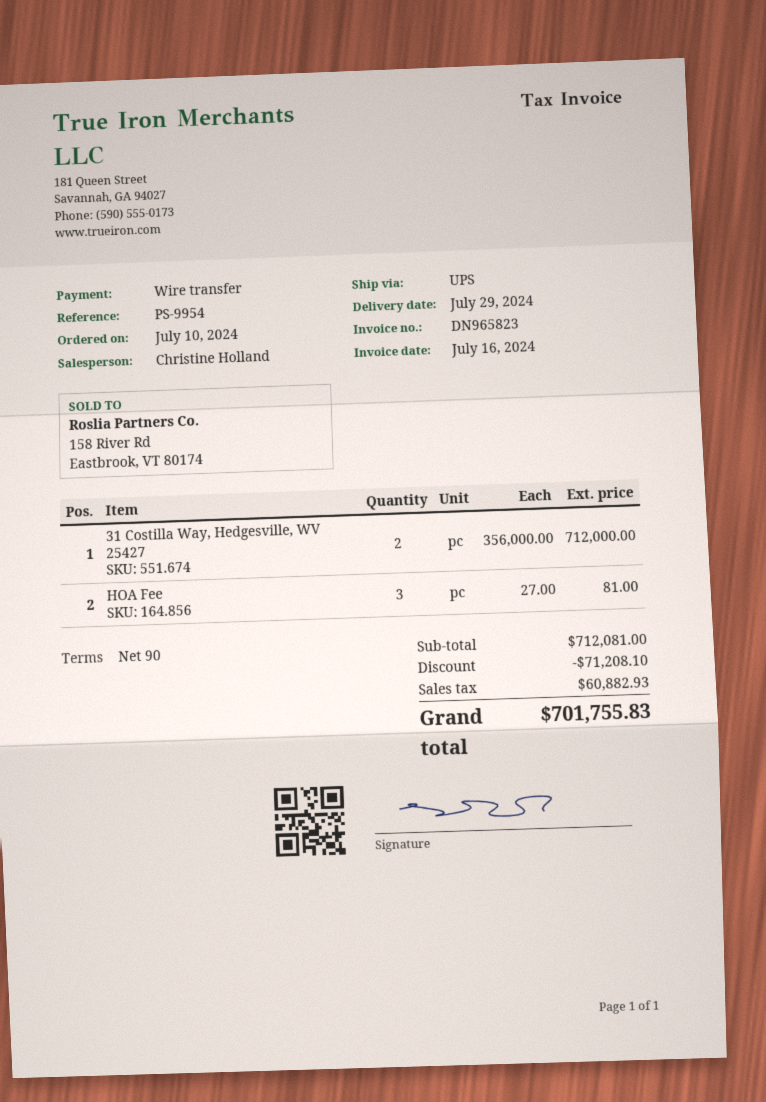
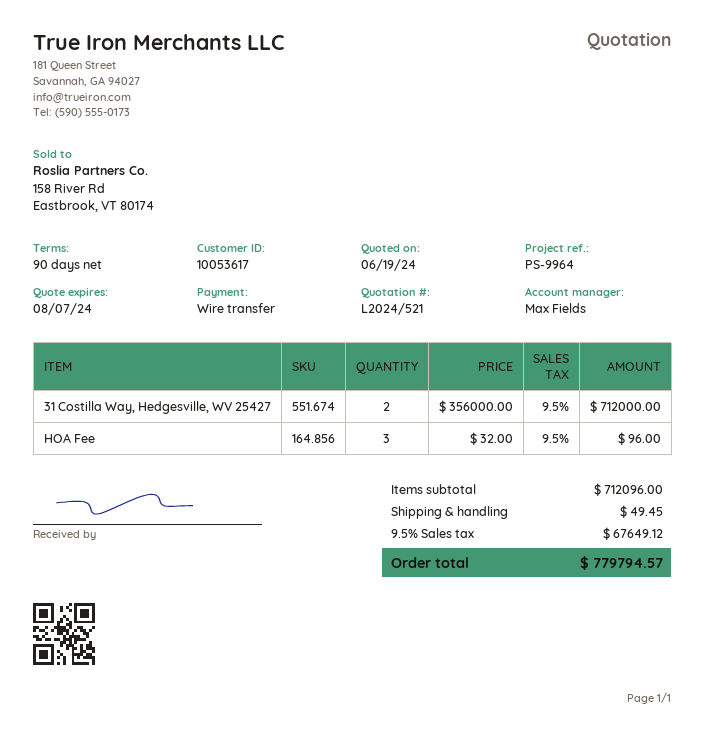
reference: PS-9954 -> PS-9964
sales rep: Christine Holland -> Max Fields
HOA Fee: 3 x 27.00 = 81.00 -> 3 x 32.00 = 96.00
subtotal: 712081.00 -> 712096.00
discount: 71208.10 -> none
shipping: none -> 49.45
tax: 60882.93 -> 67649.12
total: 701755.83 -> 779794.57

